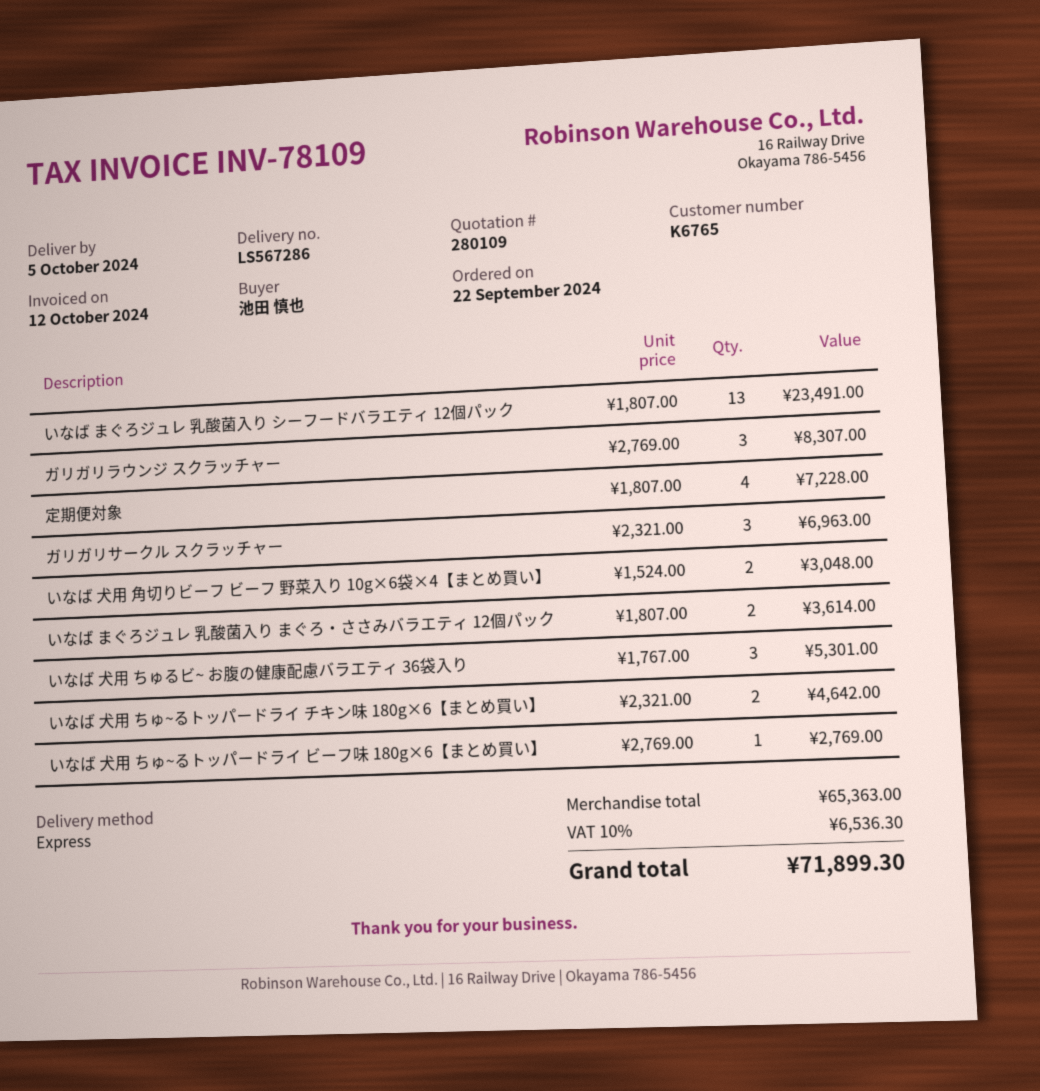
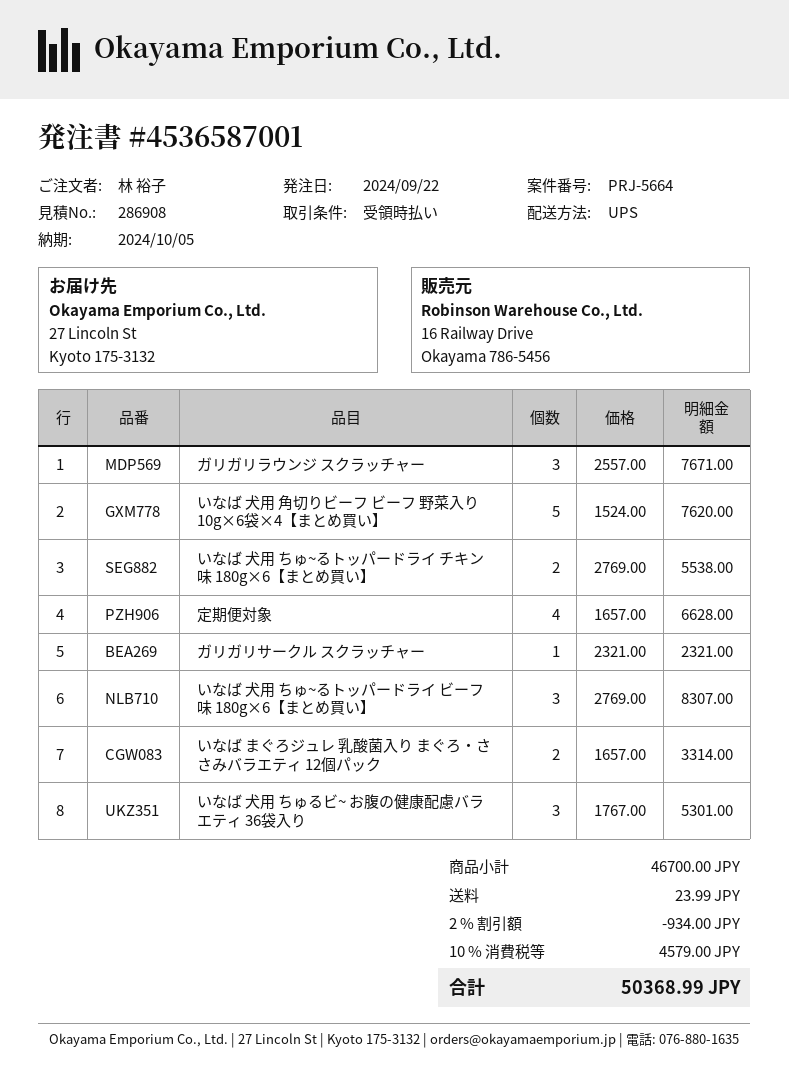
quote number: 280109 -> 286908
ordered by: 池田 慎也 -> 林 裕子
shipping method: express -> UPS
いなば まぐろジュレ 乳酸菌入り シーフードバラエティ 12個パック: 13 x 1807.00 = 23491.00 -> none
ガリガリラウンジ スクラッチャー: 3 x 2769.00 = 8307.00 -> 3 x 2557.00 = 7671.00
定期便対象: 4 x 1807.00 = 7228.00 -> 4 x 1657.00 = 6628.00
ガリガリサークル スクラッチャー: 3 x 2321.00 = 6963.00 -> 1 x 2321.00 = 2321.00
いなば 犬用 角切りビーフ ビーフ 野菜入り 10g×6袋×4【まとめ買い】: 2 x 1524.00 = 3048.00 -> 5 x 1524.00 = 7620.00
いなば まぐろジュレ 乳酸菌入り まぐろ・ささみバラエティ 12個パック: 2 x 1807.00 = 3614.00 -> 2 x 1657.00 = 3314.00
いなば 犬用 ちゅ~るトッパードライ チキン味 180g×6【まとめ買い】: 2 x 2321.00 = 4642.00 -> 2 x 2769.00 = 5538.00
いなば 犬用 ちゅ~るトッパードライ ビーフ味 180g×6【まとめ買い】: 1 x 2769.00 = 2769.00 -> 3 x 2769.00 = 8307.00
subtotal: 65363.00 -> 46700.00
discount: none -> 2% = 934.00
shipping: none -> 23.99
tax: 10% = 6536.30 -> 10% = 4579.00
total: 71899.30 -> 50368.99

